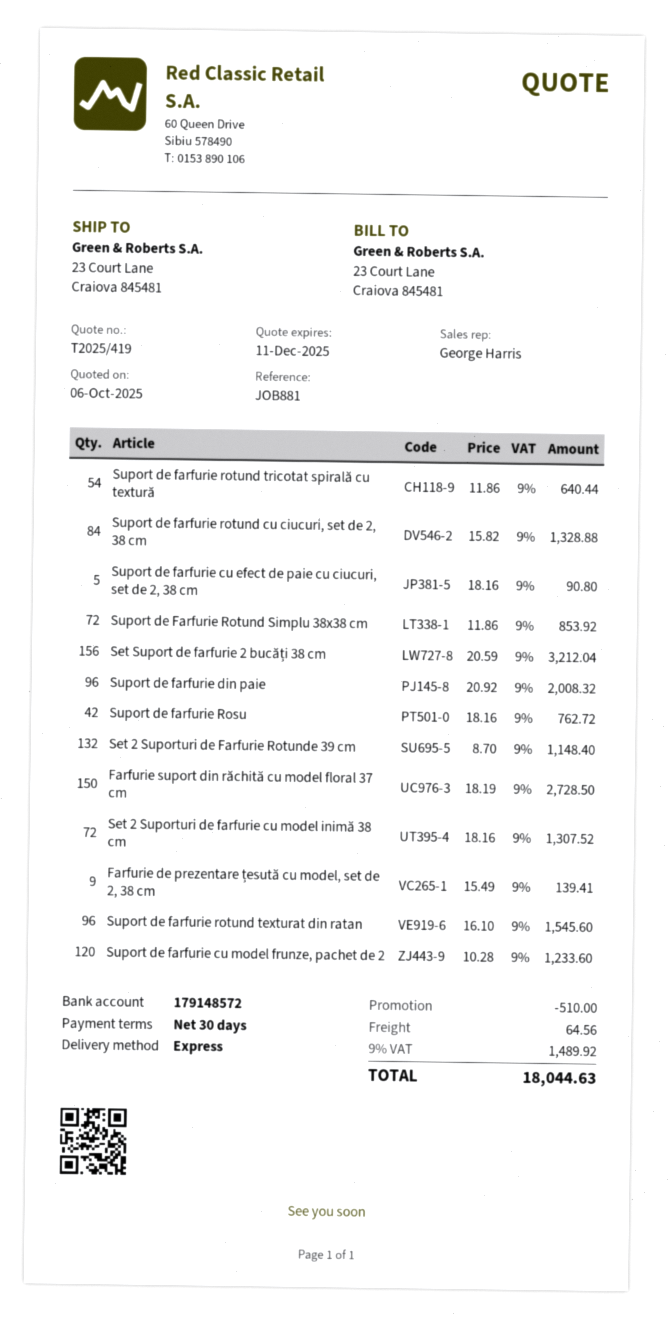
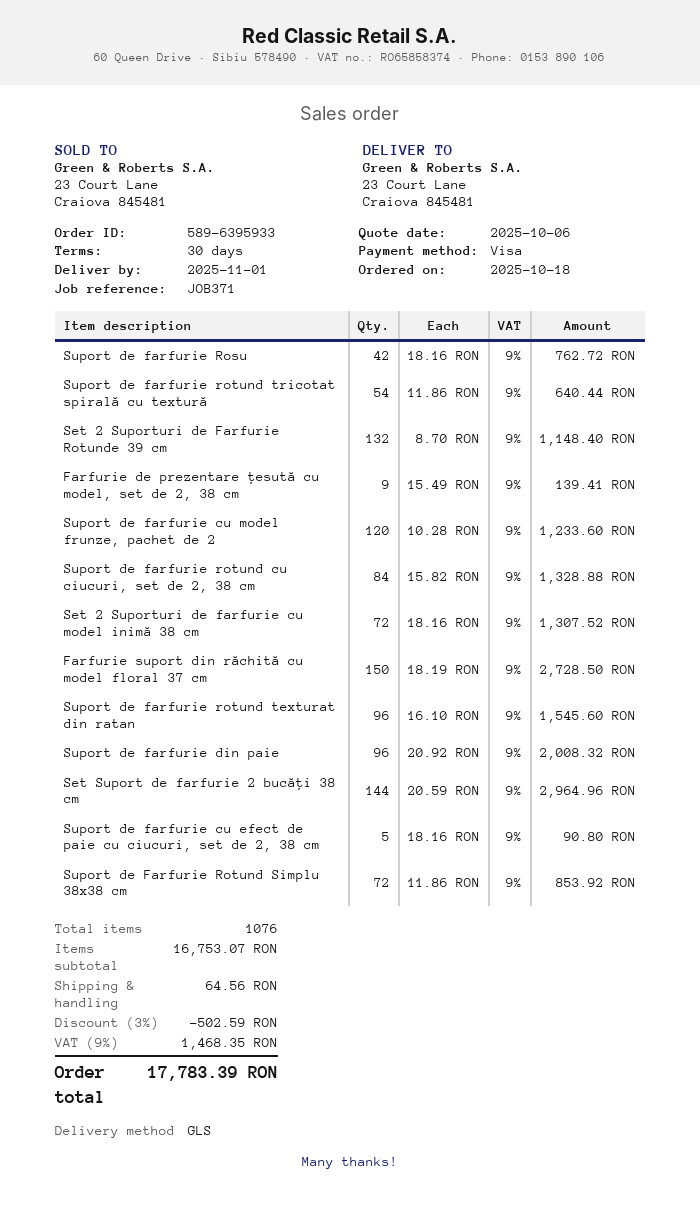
reference: JOB881 -> JOB371
shipping method: express -> GLS
Set Suport de farfurie 2 bucăți 38 cm: 156 x 20.59 = 3212.04 -> 144 x 20.59 = 2964.96
discount: 510.00 -> 502.59
tax: 9% = 1489.92 -> 9% = 1468.35
total: 18044.63 -> 17783.39

